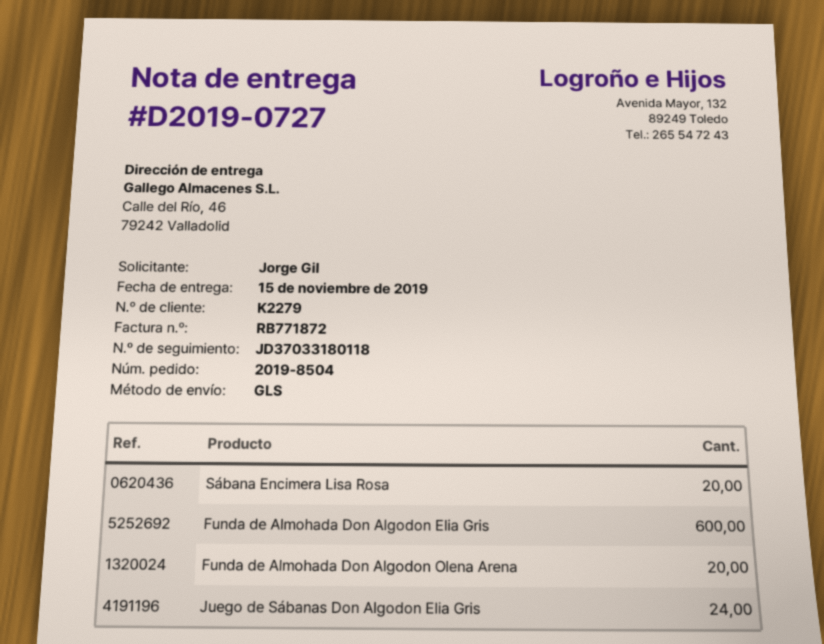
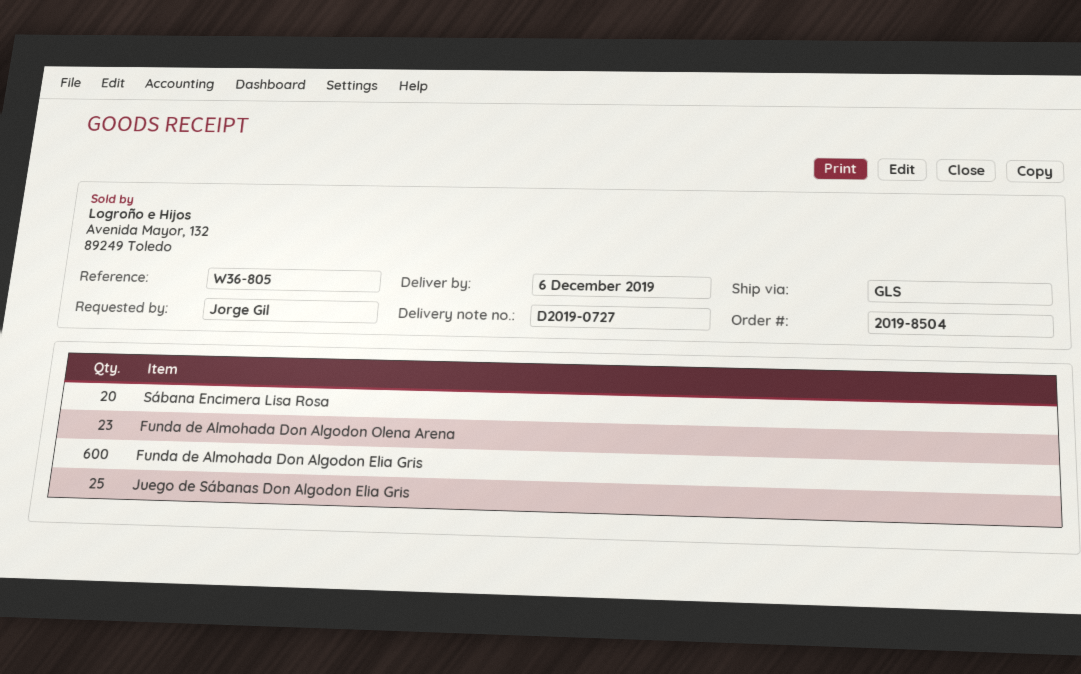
delivery date: 2019-11-15 -> 2019-12-06
Funda de Almohada Don Algodon Olena Arena: 20 -> 23
Juego de Sábanas Don Algodon Elia Gris: 24 -> 25

